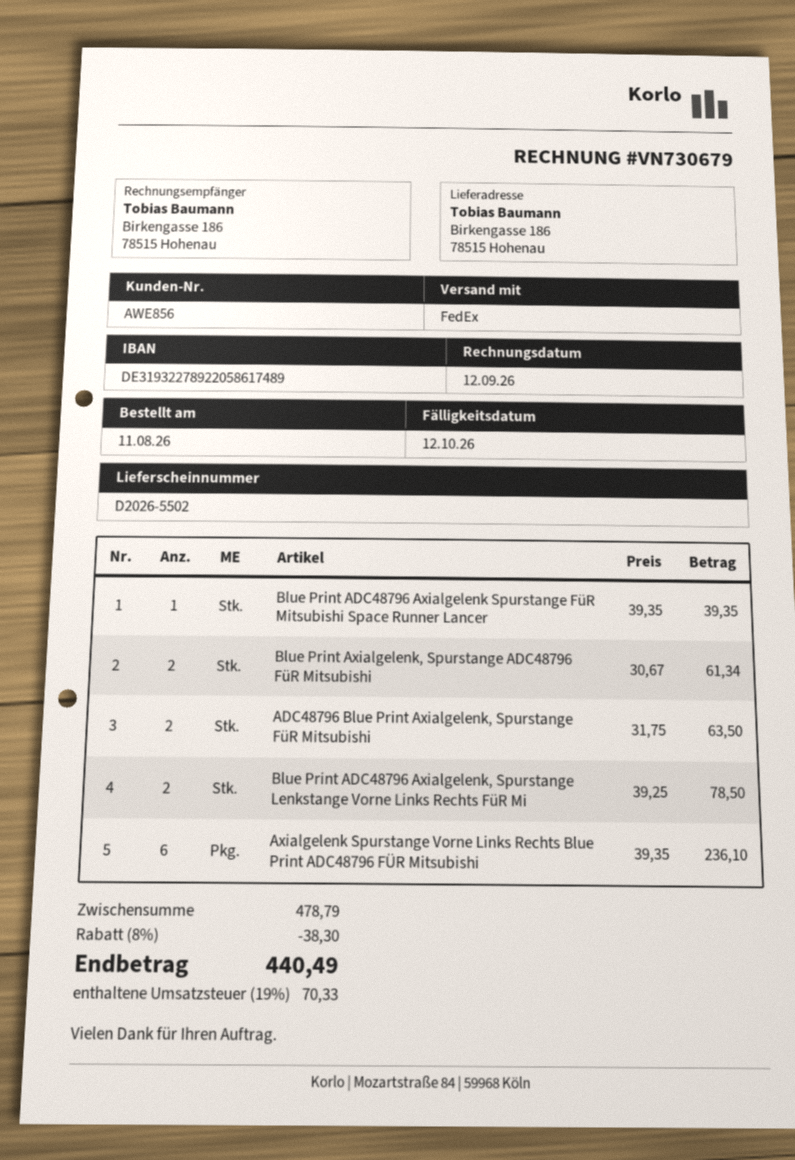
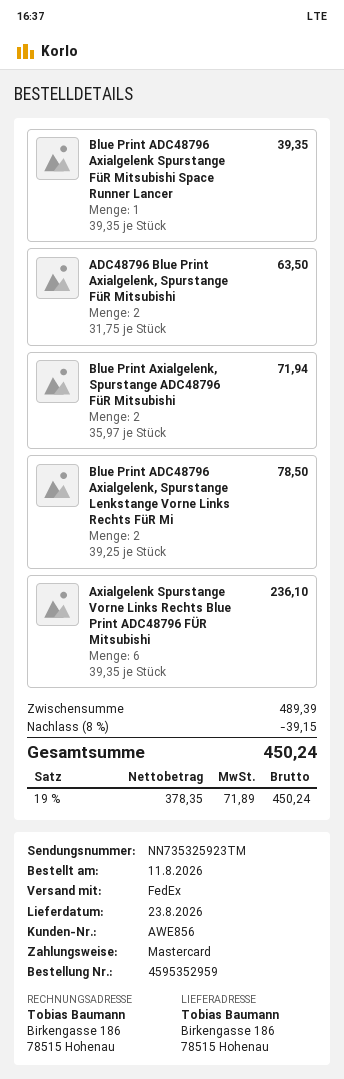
Blue Print Axialgelenk, Spurstange ADC48796 FüR Mitsubishi: 2 x 30.67 = 61.34 -> 2 x 35.97 = 71.94
subtotal: 478.79 -> 489.39
discount: 8% = 38.30 -> 8% = 39.15
tax: 19% = 70.33 -> 19% = 71.89
total: 440.49 -> 450.24

